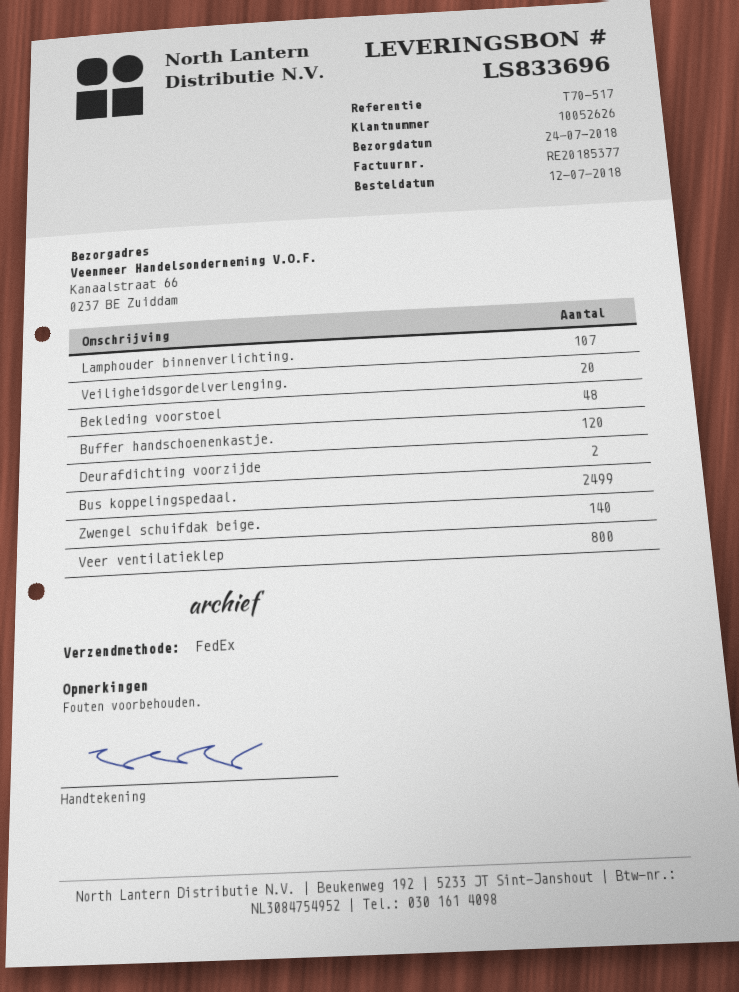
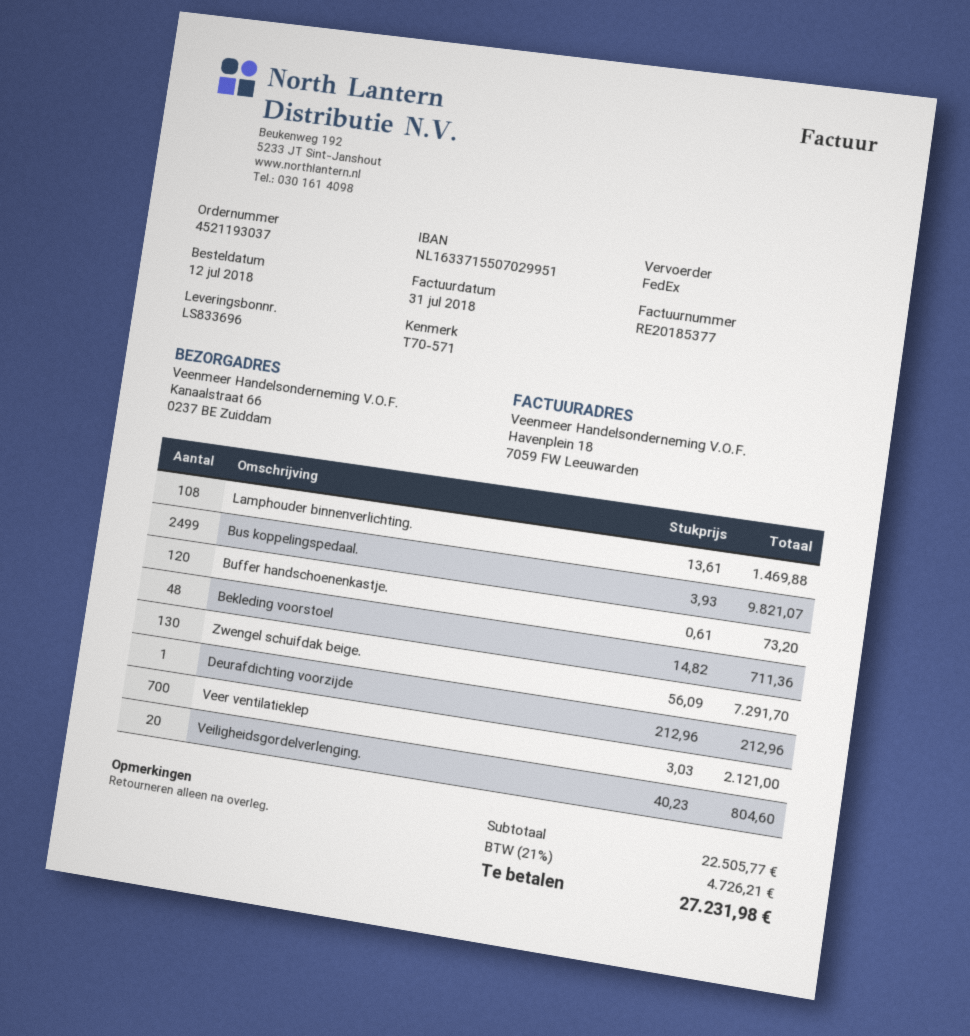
reference: T70-517 -> T70-571
Lamphouder binnenverlichting.: 107 -> 108
Deurafdichting voorzijde: 2 -> 1
Zwengel schuifdak beige.: 140 -> 130
Veer ventilatieklep: 800 -> 700

